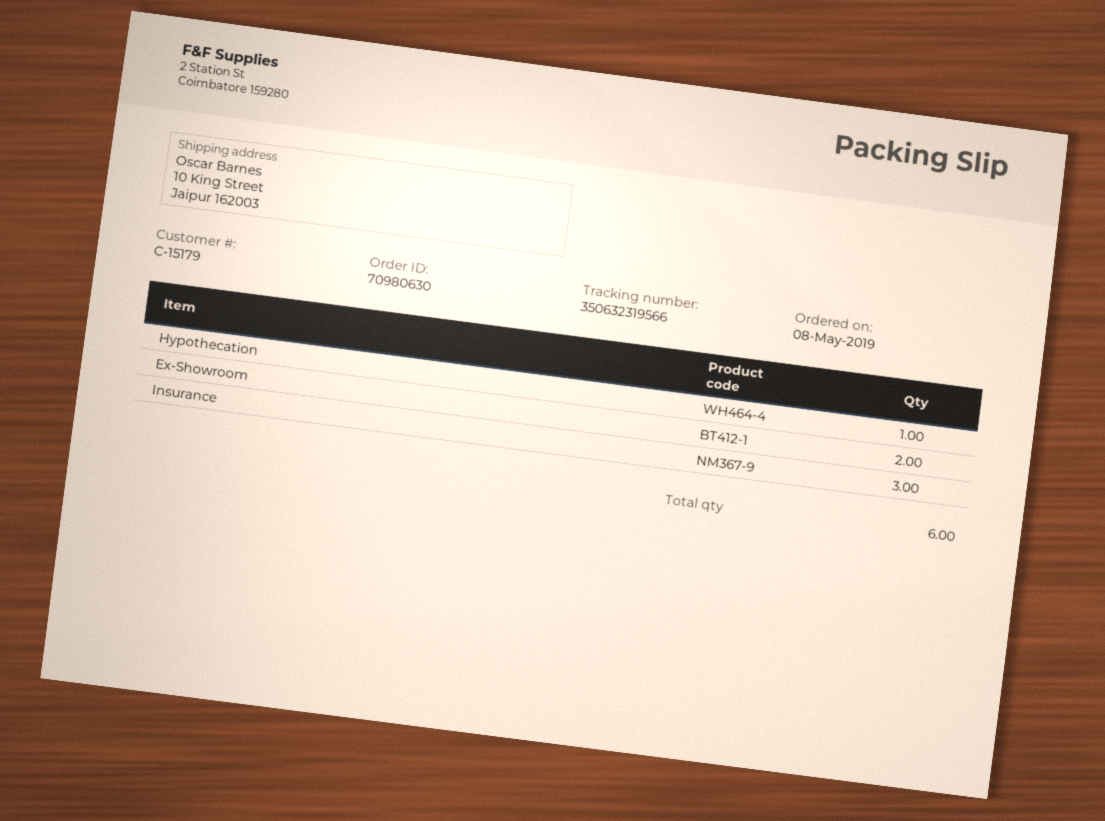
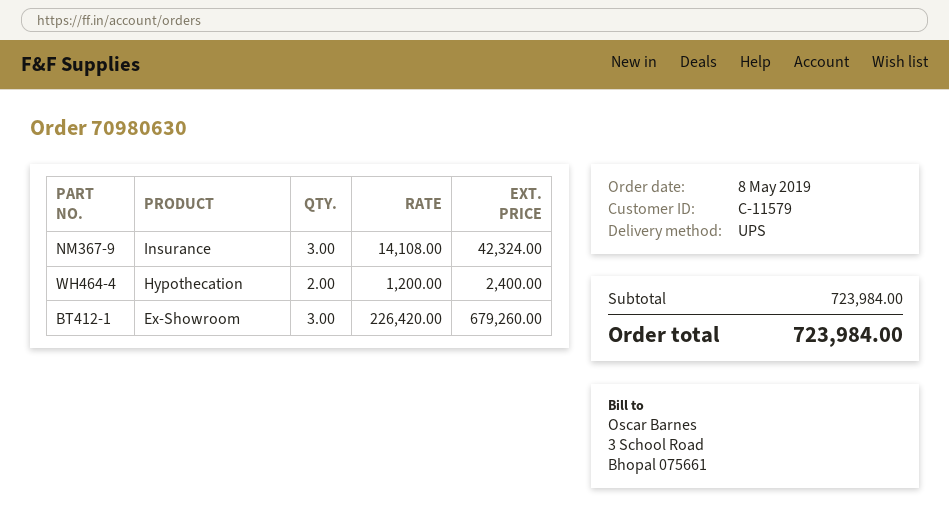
customer number: C-15179 -> C-11579
Hypothecation: 1 -> 2
Ex-Showroom: 2 -> 3

